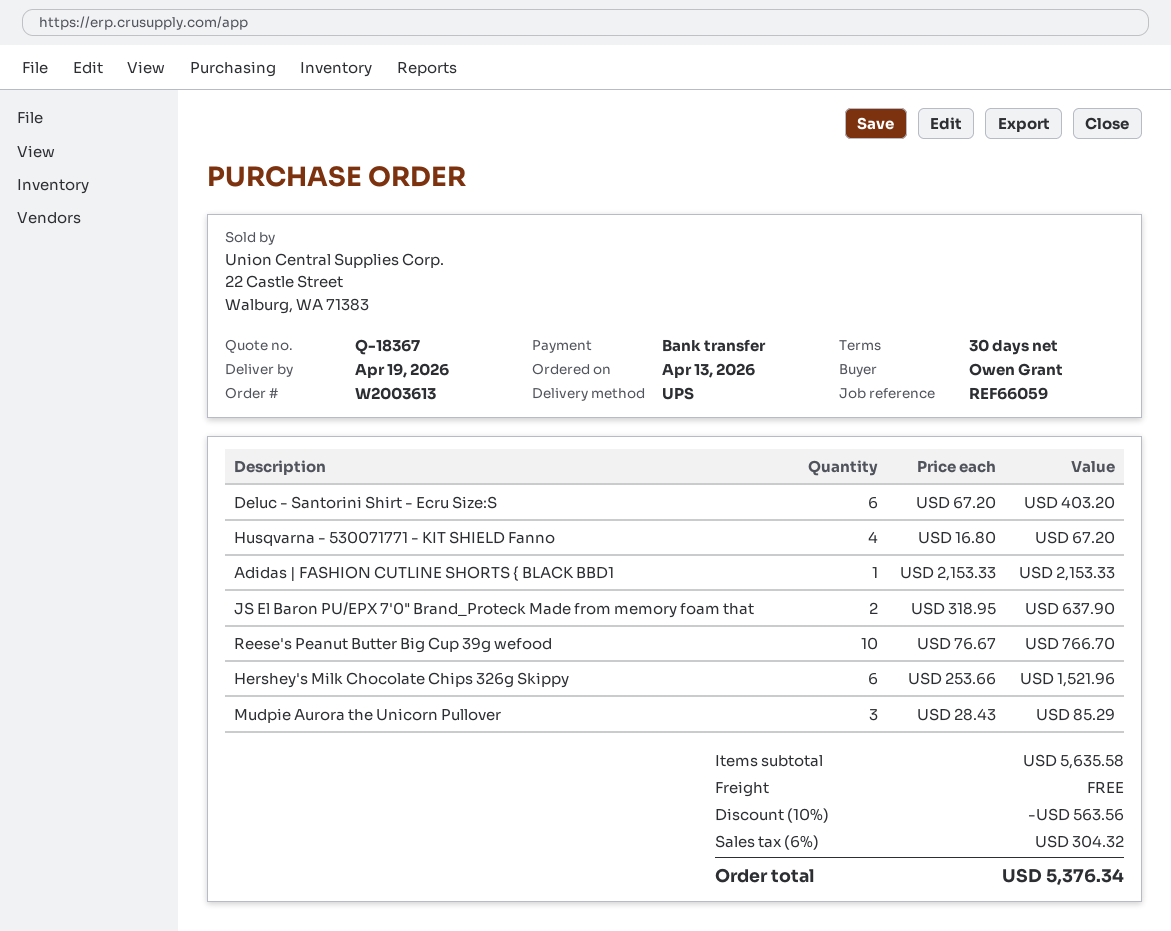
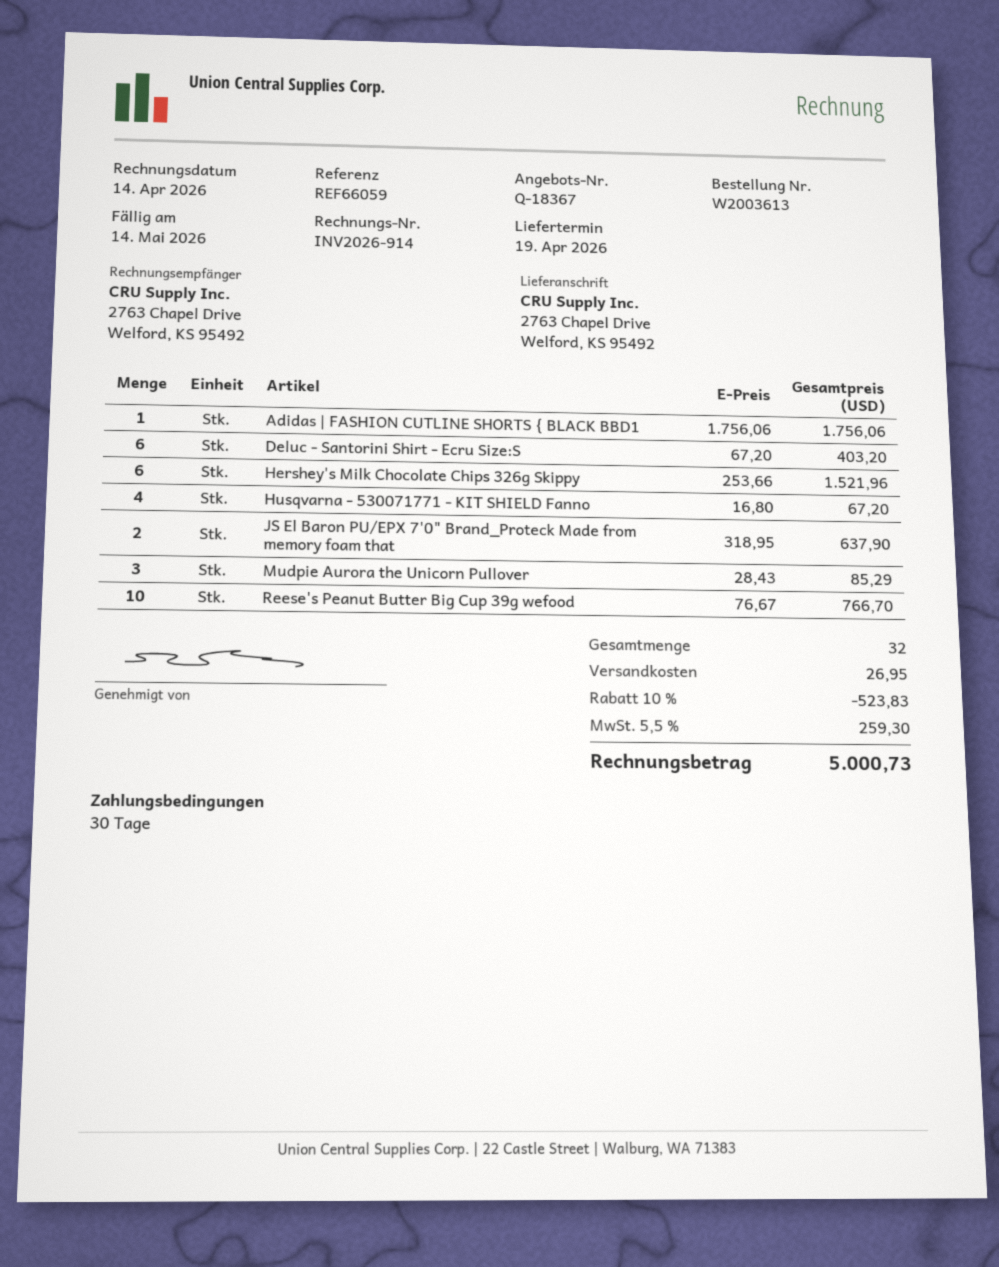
Adidas | FASHION CUTLINE SHORTS { BLACK BBD1: 1 x 2153.33 = 2153.33 -> 1 x 1756.06 = 1756.06
discount: 10% = 563.56 -> 10% = 523.83
shipping: 0.00 -> 26.95
tax: 6% = 304.32 -> 5.5% = 259.30
total: 5376.34 -> 5000.73

